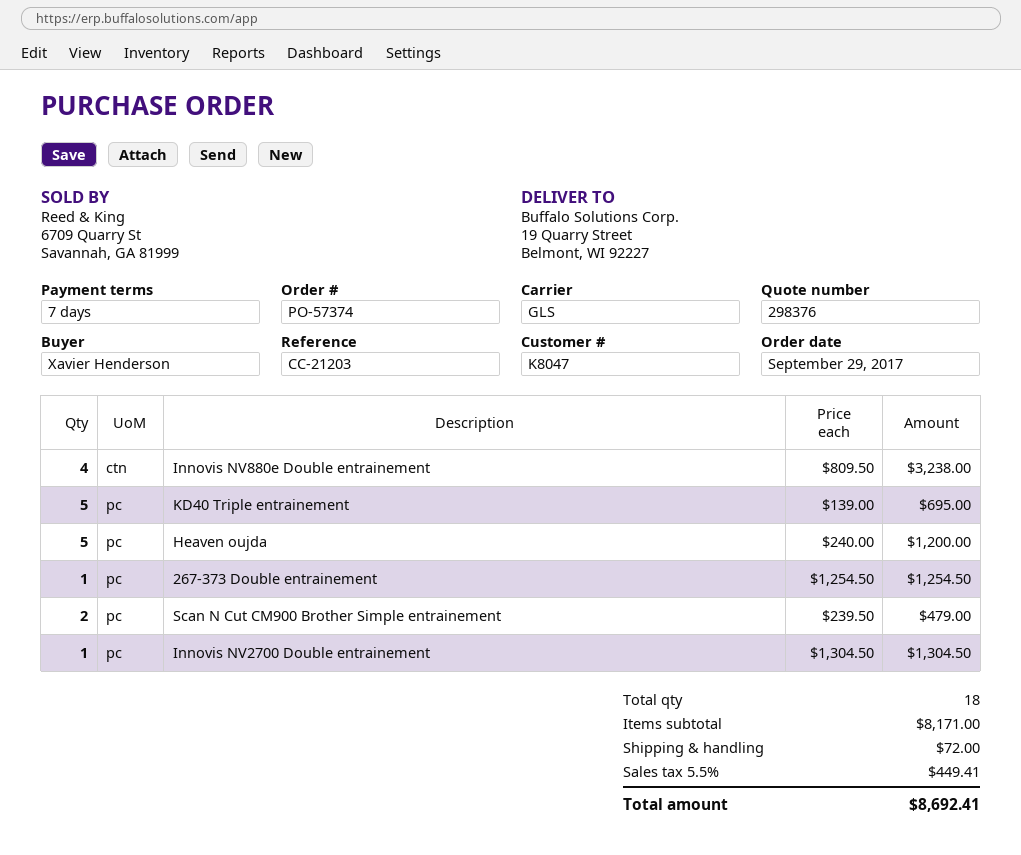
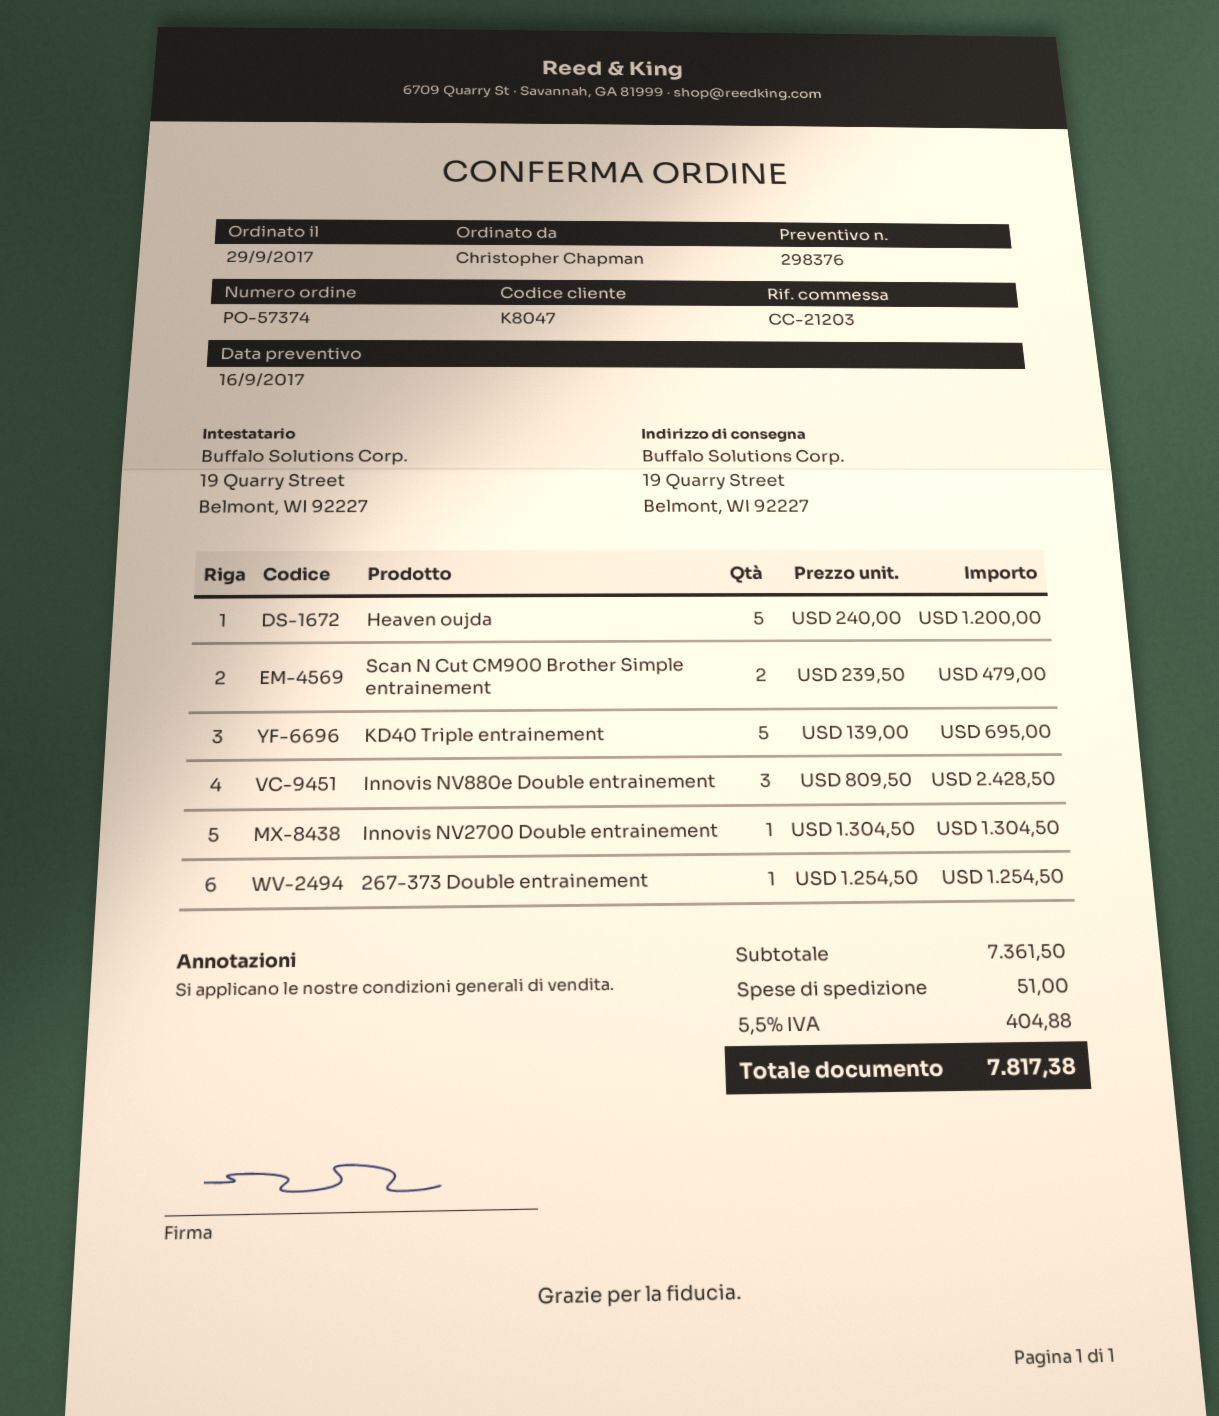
ordered by: Xavier Henderson -> Christopher Chapman
Innovis NV880e Double entrainement: 4 x 809.50 = 3238.00 -> 3 x 809.50 = 2428.50
subtotal: 8171.00 -> 7361.50
shipping: 72.00 -> 51.00
tax: 5.5% = 449.41 -> 5.5% = 404.88
total: 8692.41 -> 7817.38

